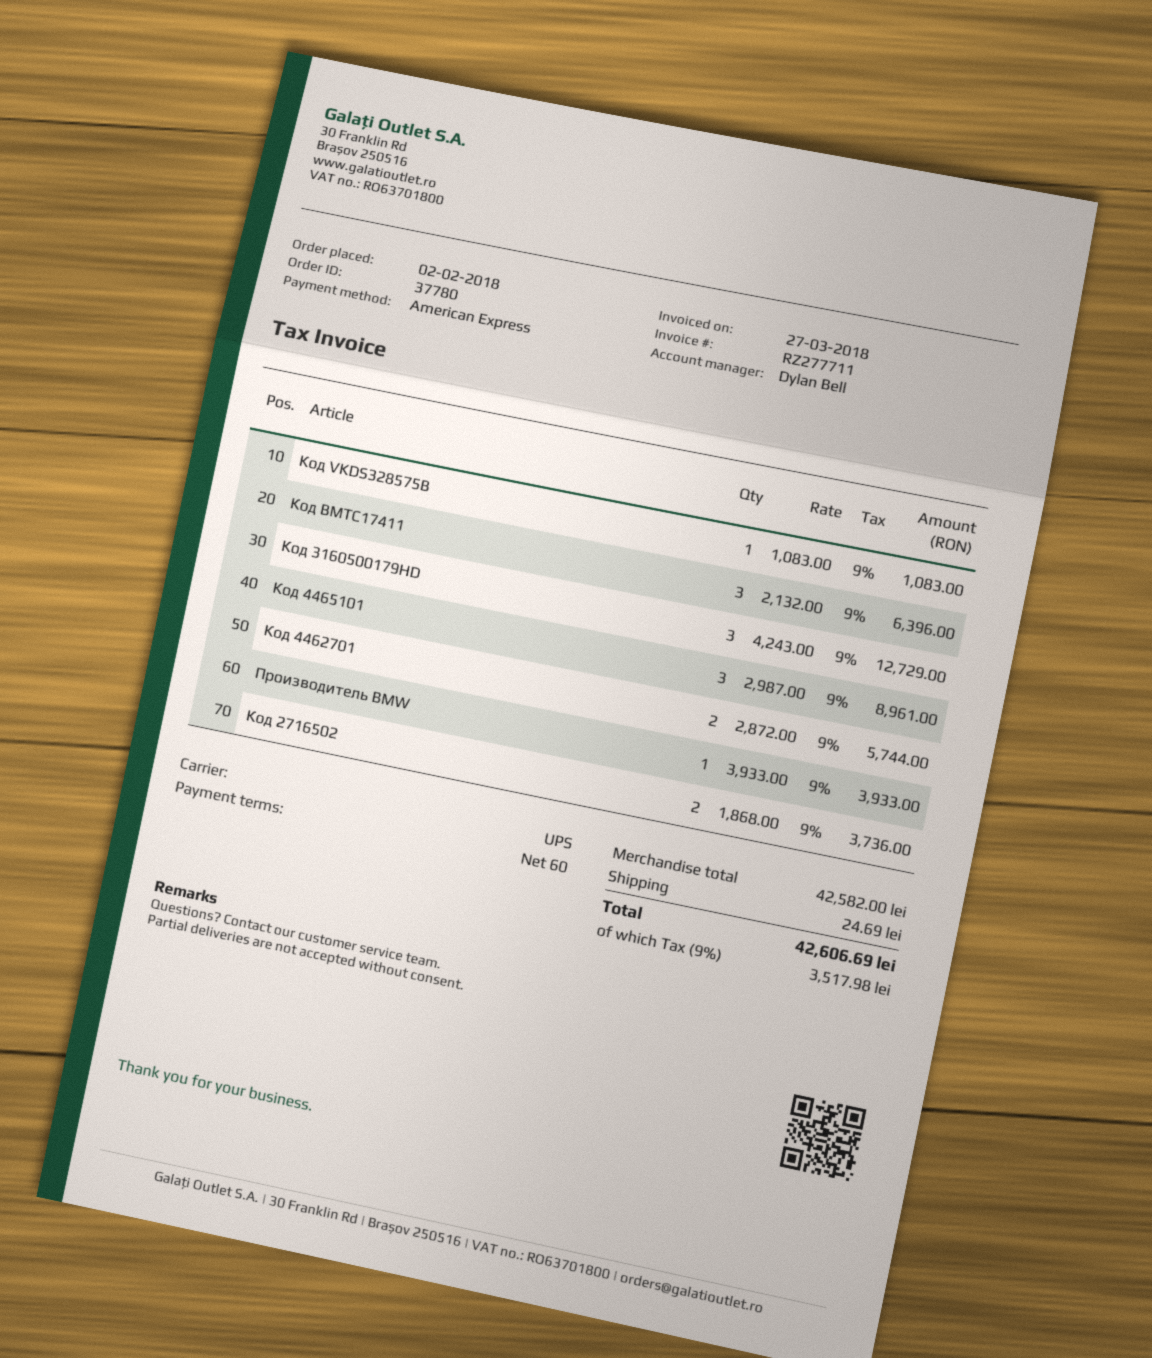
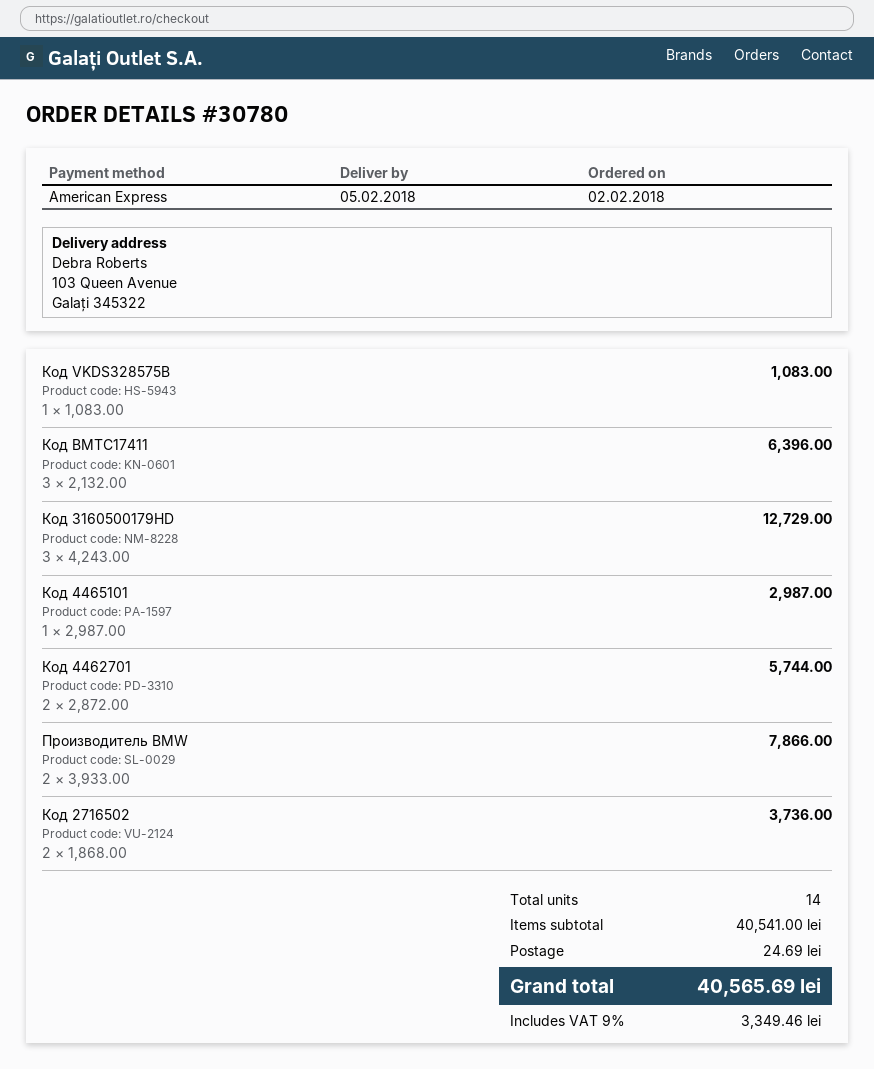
order number: 37780 -> 30780
Код 4465101: 3 x 2987.00 = 8961.00 -> 1 x 2987.00 = 2987.00
Производитель BMW: 1 x 3933.00 = 3933.00 -> 2 x 3933.00 = 7866.00
subtotal: 42582.00 -> 40541.00
tax: 9% = 3517.98 -> 9% = 3349.46
total: 42606.69 -> 40565.69

